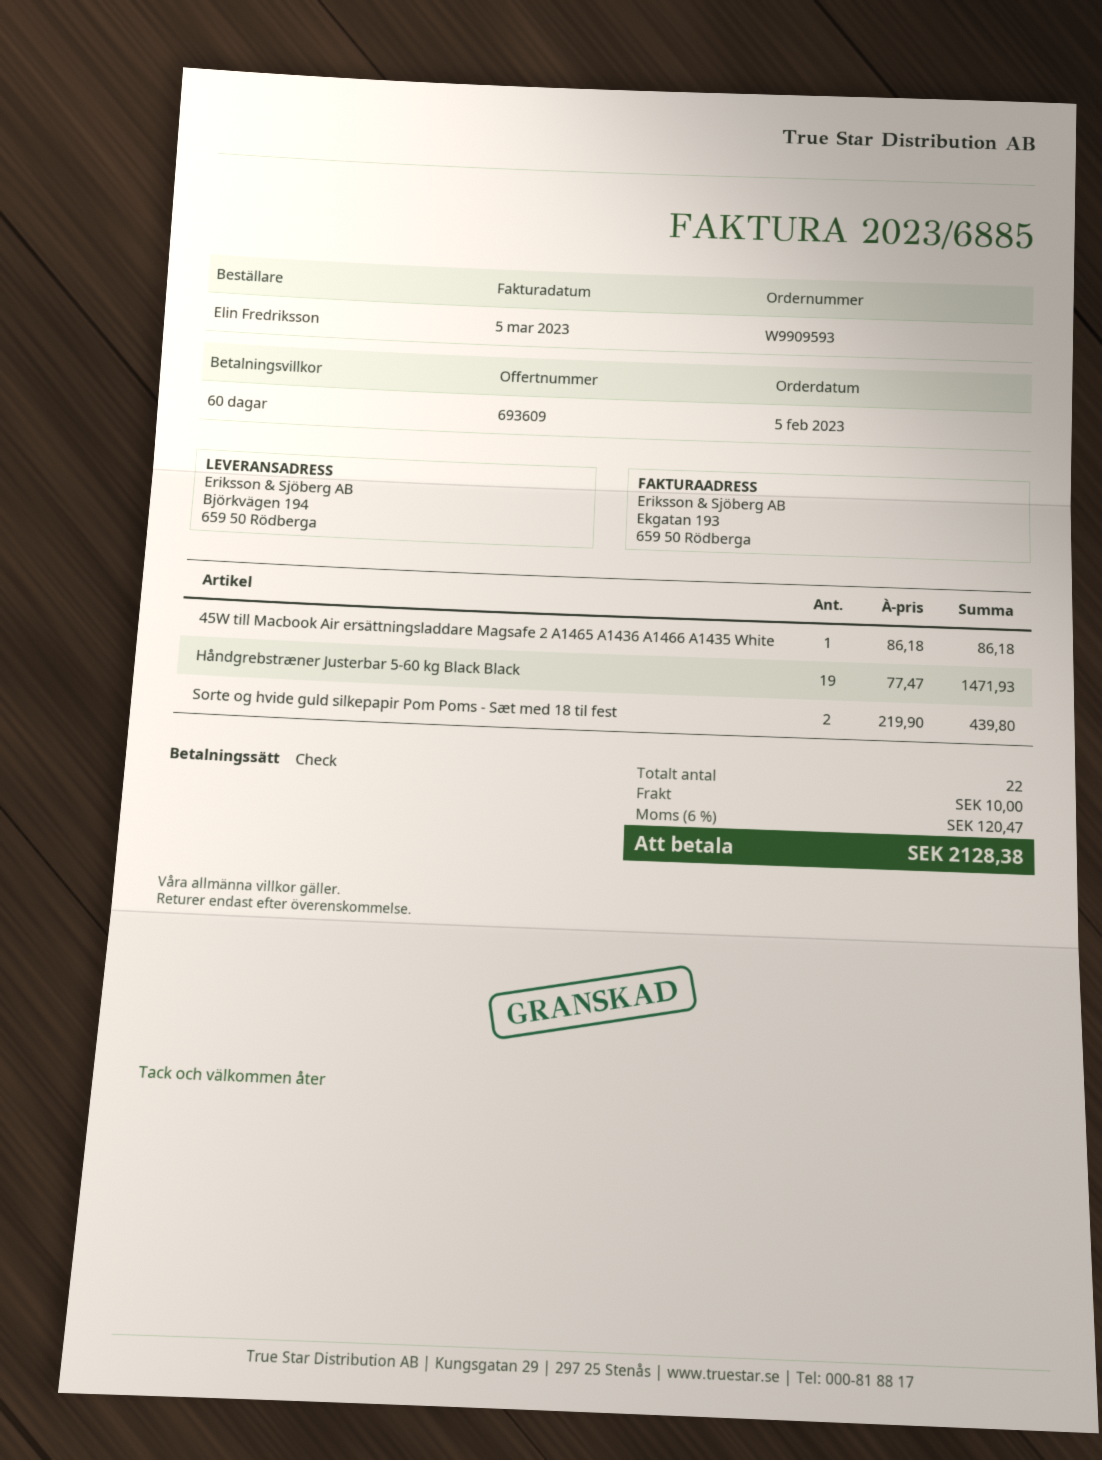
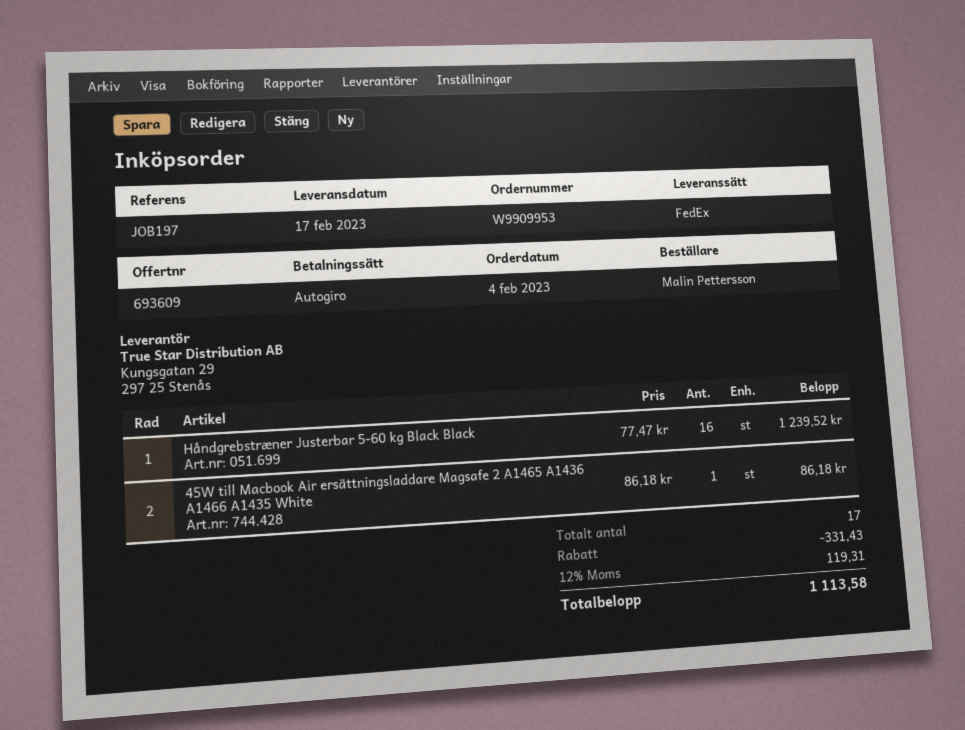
order number: W9909593 -> W9909953
order date: 2023-02-05 -> 2023-02-04
ordered by: Elin Fredriksson -> Malin Pettersson
payment method: cheque -> direct debit
Håndgrebstræner Justerbar 5-60 kg Black Black: 19 x 77.47 = 1471.93 -> 16 x 77.47 = 1239.52
Sorte og hvide guld silkepapir Pom Poms - Sæt med 18 til fest: 2 x 219.90 = 439.80 -> none
total quantity: 22 -> 17
discount: none -> 331.43
shipping: 10.00 -> none
tax: 6% = 120.47 -> 12% = 119.31
total: 2128.38 -> 1113.58

